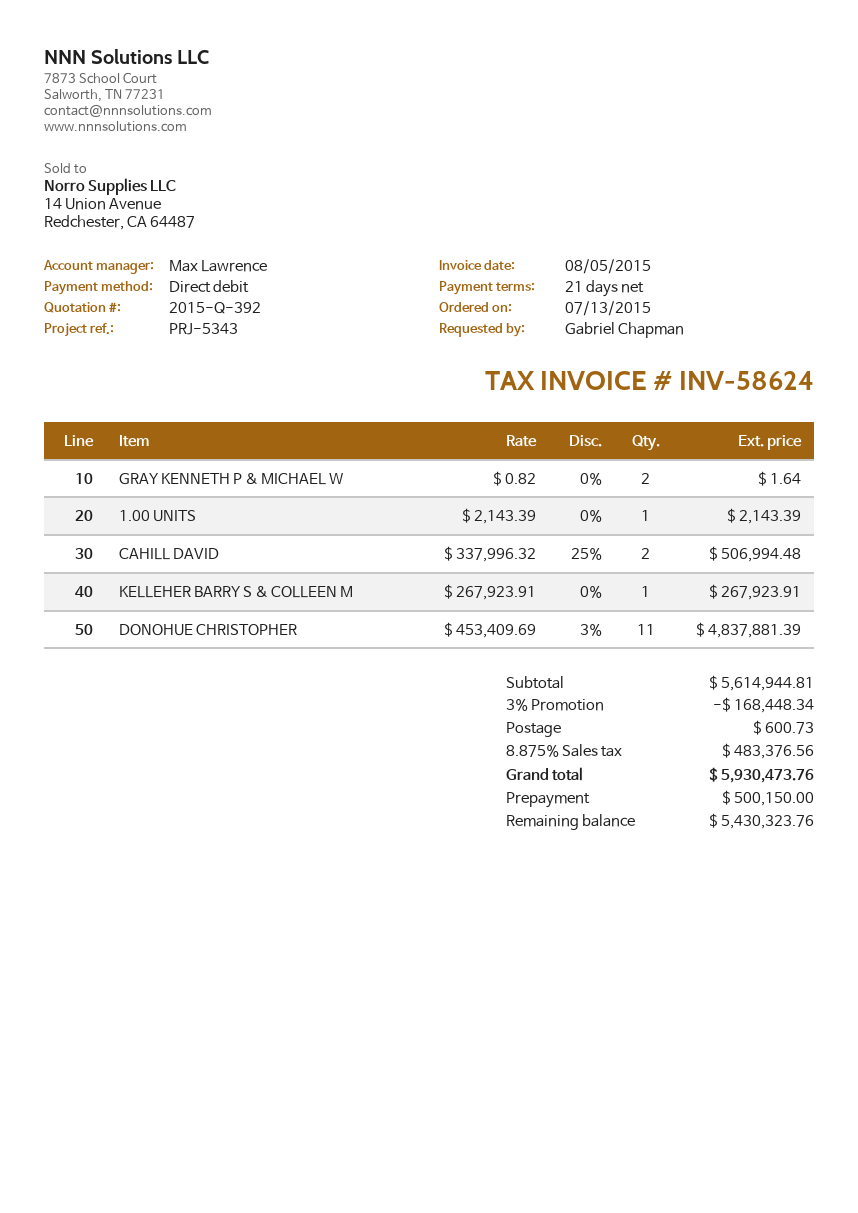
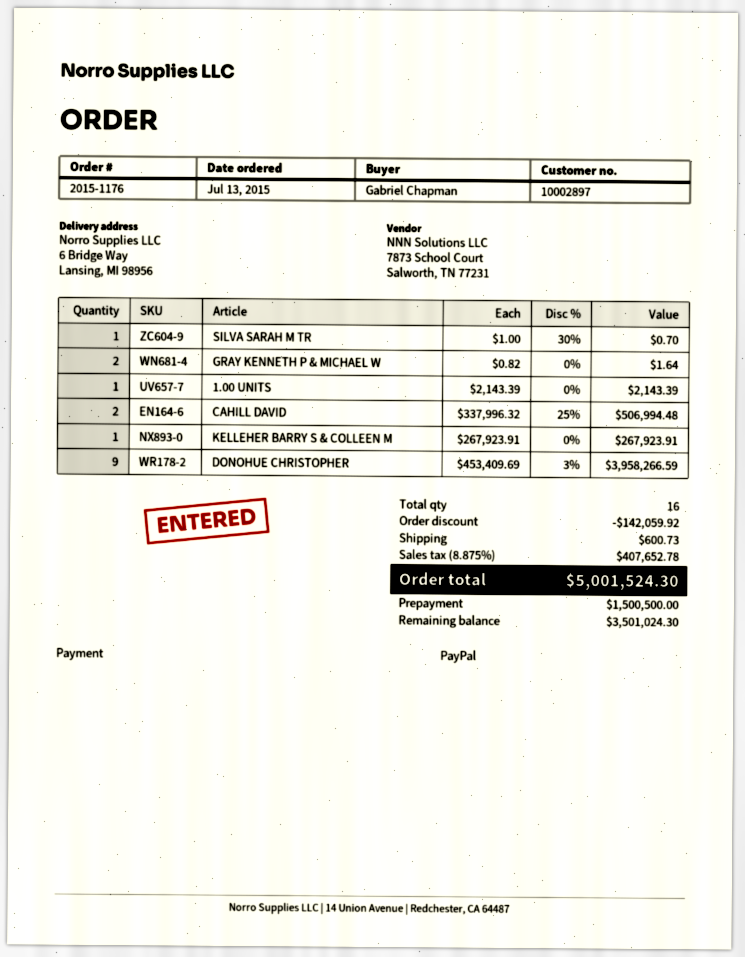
payment method: direct debit -> PayPal
DONOHUE CHRISTOPHER: 11 x 453409.69 - 3% = 4837881.39 -> 9 x 453409.69 - 3% = 3958266.59
SILVA SARAH M TR: none -> 1 x 1.00 - 30% = 0.70
discount: 168448.34 -> 142059.92
tax: 8.875% = 483376.56 -> 8.875% = 407652.78
total: 5930473.76 -> 5001524.30
deposit: 500150.00 -> 1500500.00
balance: 5430323.76 -> 3501024.30

